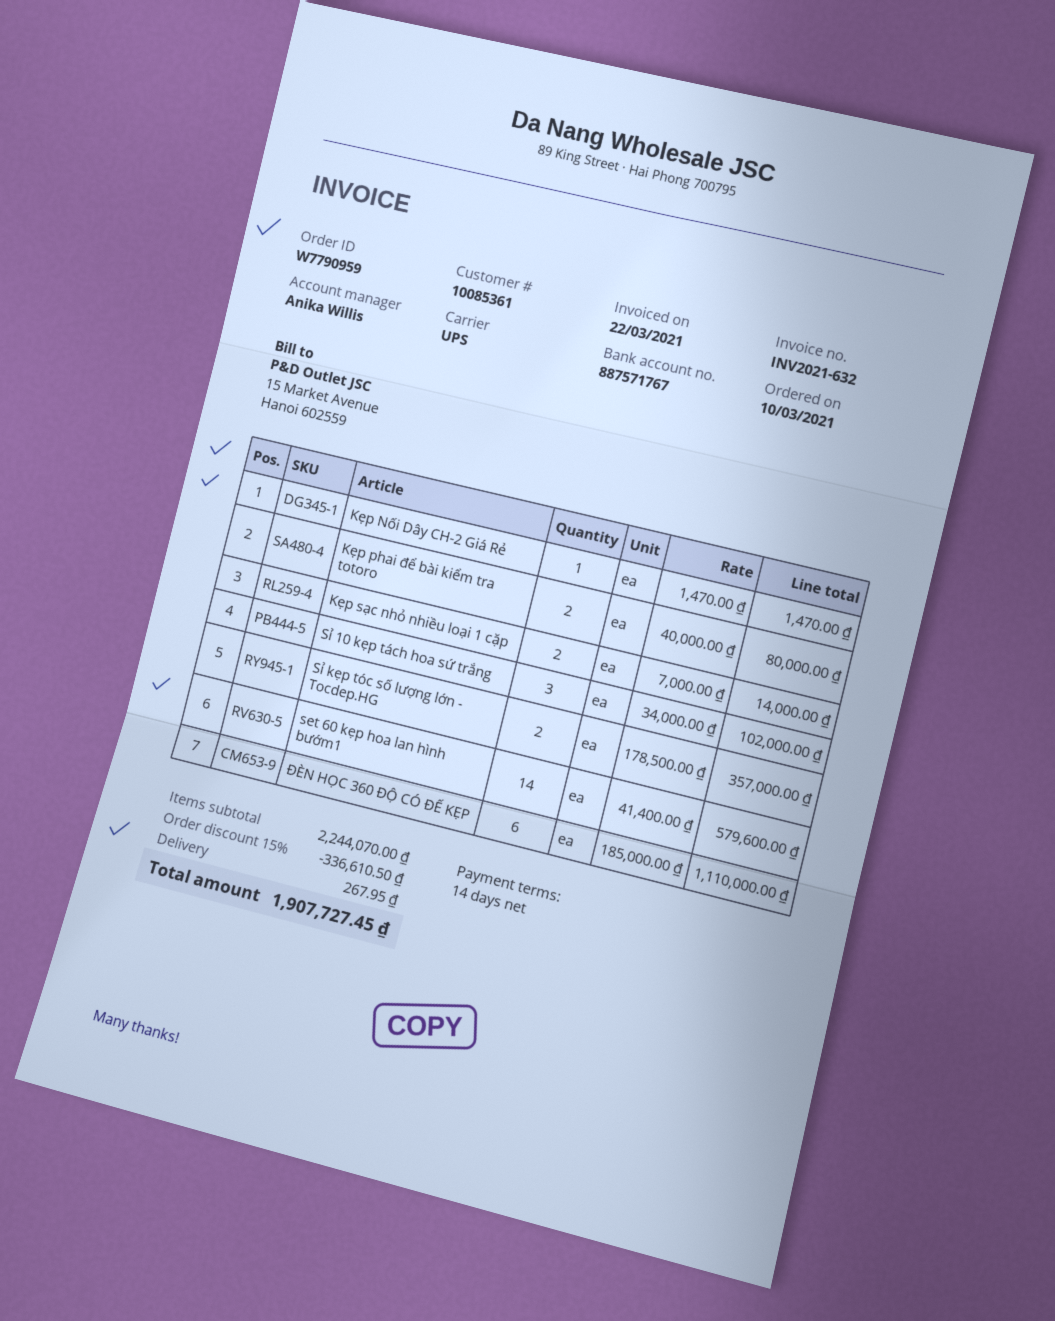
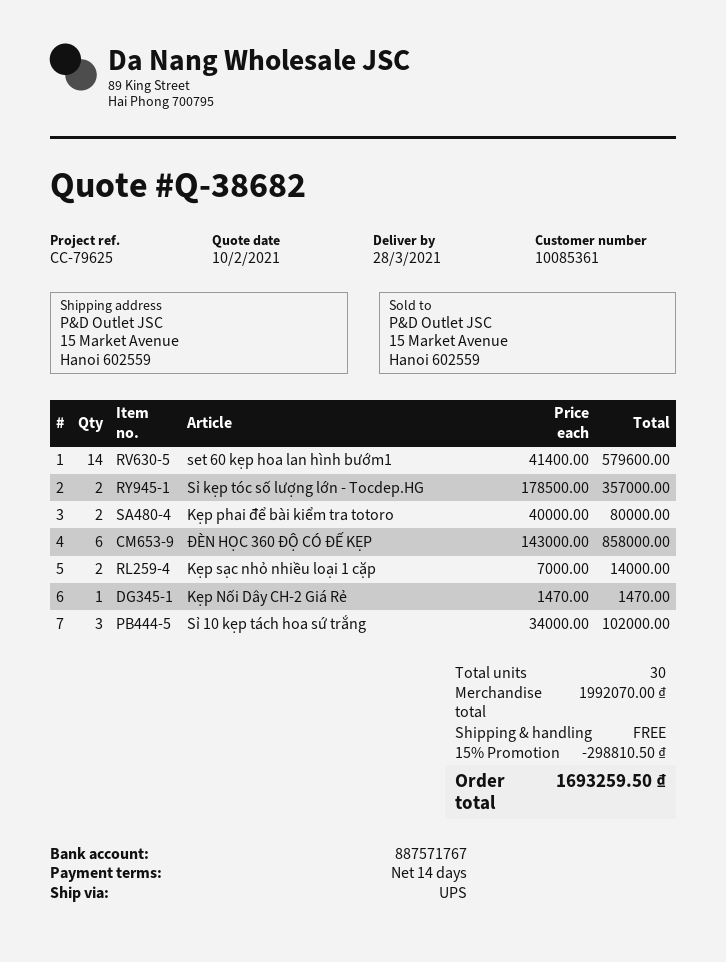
ĐÈN HỌC 360 ĐỘ CÓ ĐẾ KẸP: 6 x 185000.00 = 1110000.00 -> 6 x 143000.00 = 858000.00
subtotal: 2244070.00 -> 1992070.00
discount: 15% = 336610.50 -> 15% = 298810.50
shipping: 267.95 -> 0.00
total: 1907727.45 -> 1693259.50

